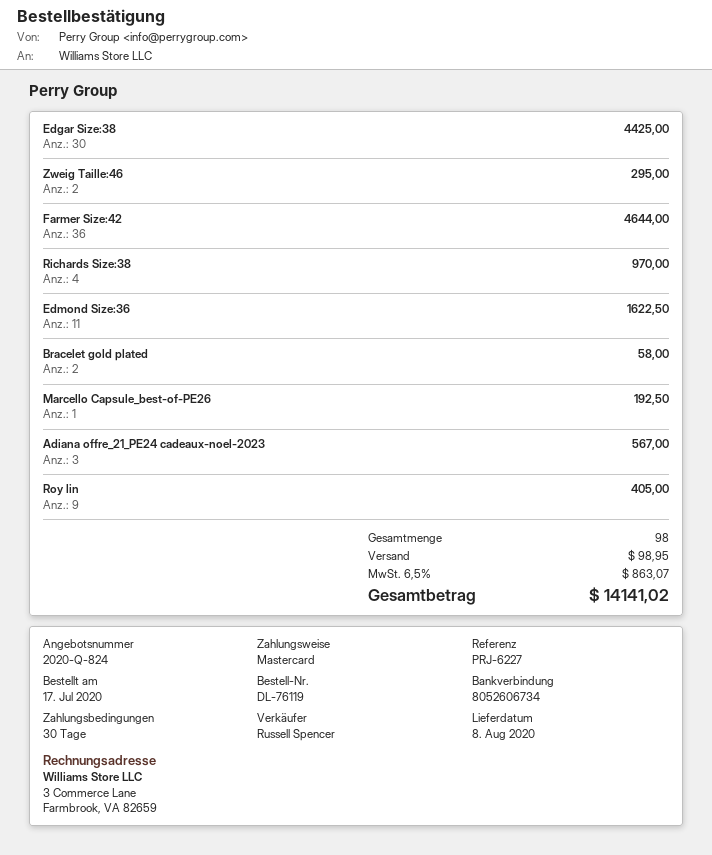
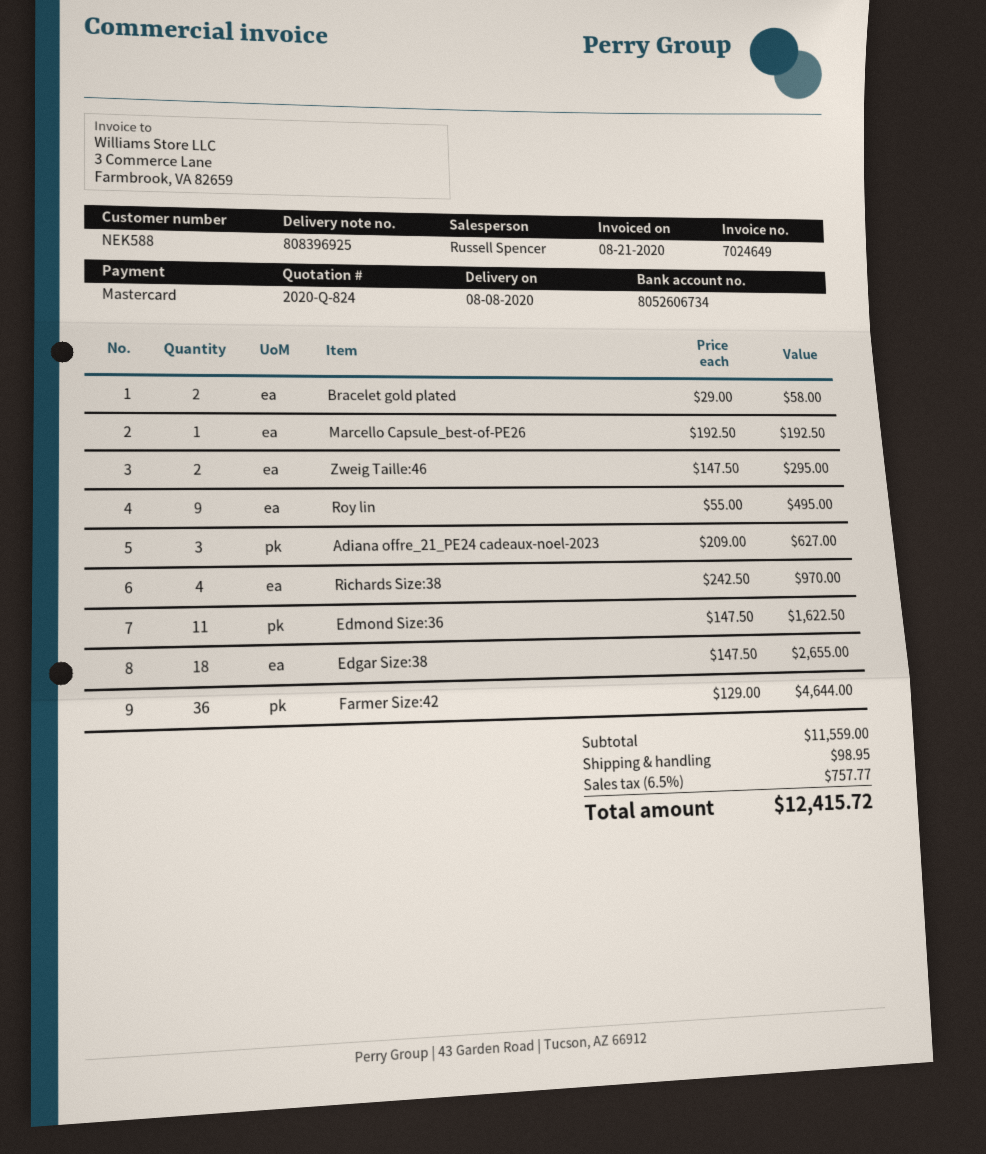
Edgar Size:38: 30 for 4425.00 -> 18 for 2655.00
Adiana offre_21_PE24 cadeaux-noel-2023: 3 for 567.00 -> 3 for 627.00
Roy lin: 9 for 405.00 -> 9 for 495.00
tax: 6.5% = 863.07 -> 6.5% = 757.77
total: 14141.02 -> 12415.72

